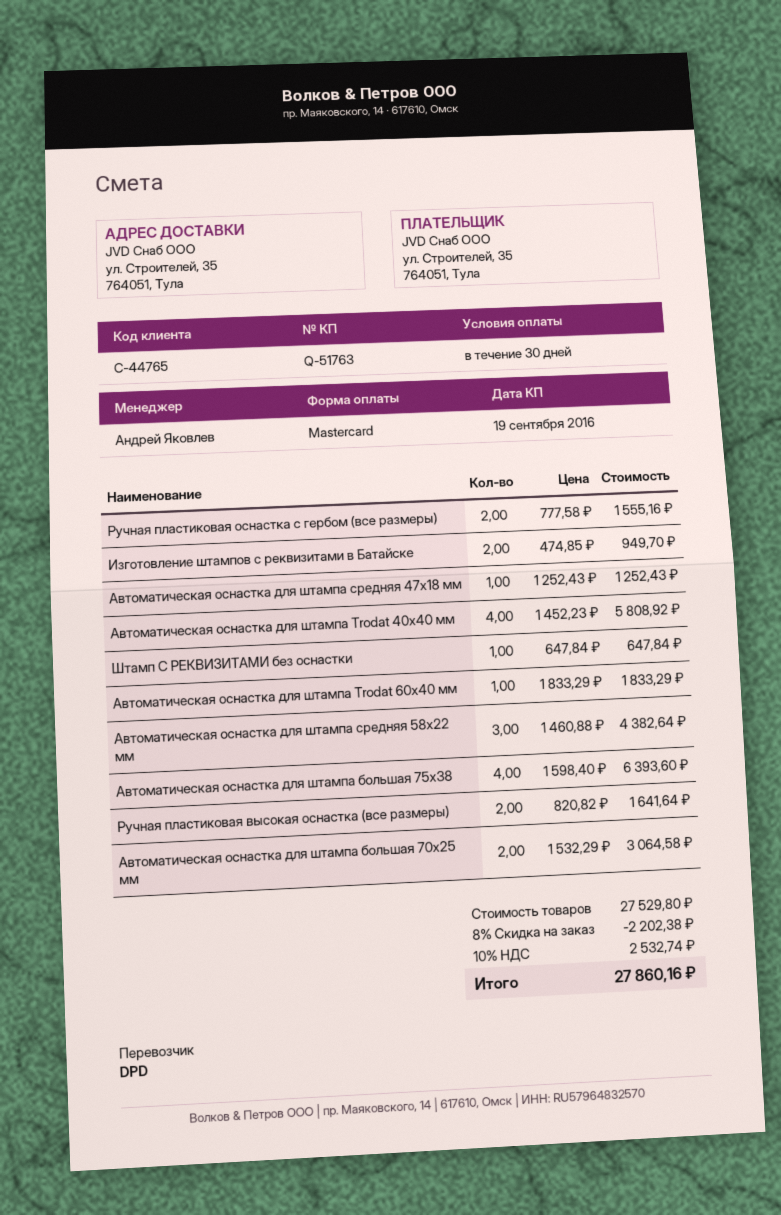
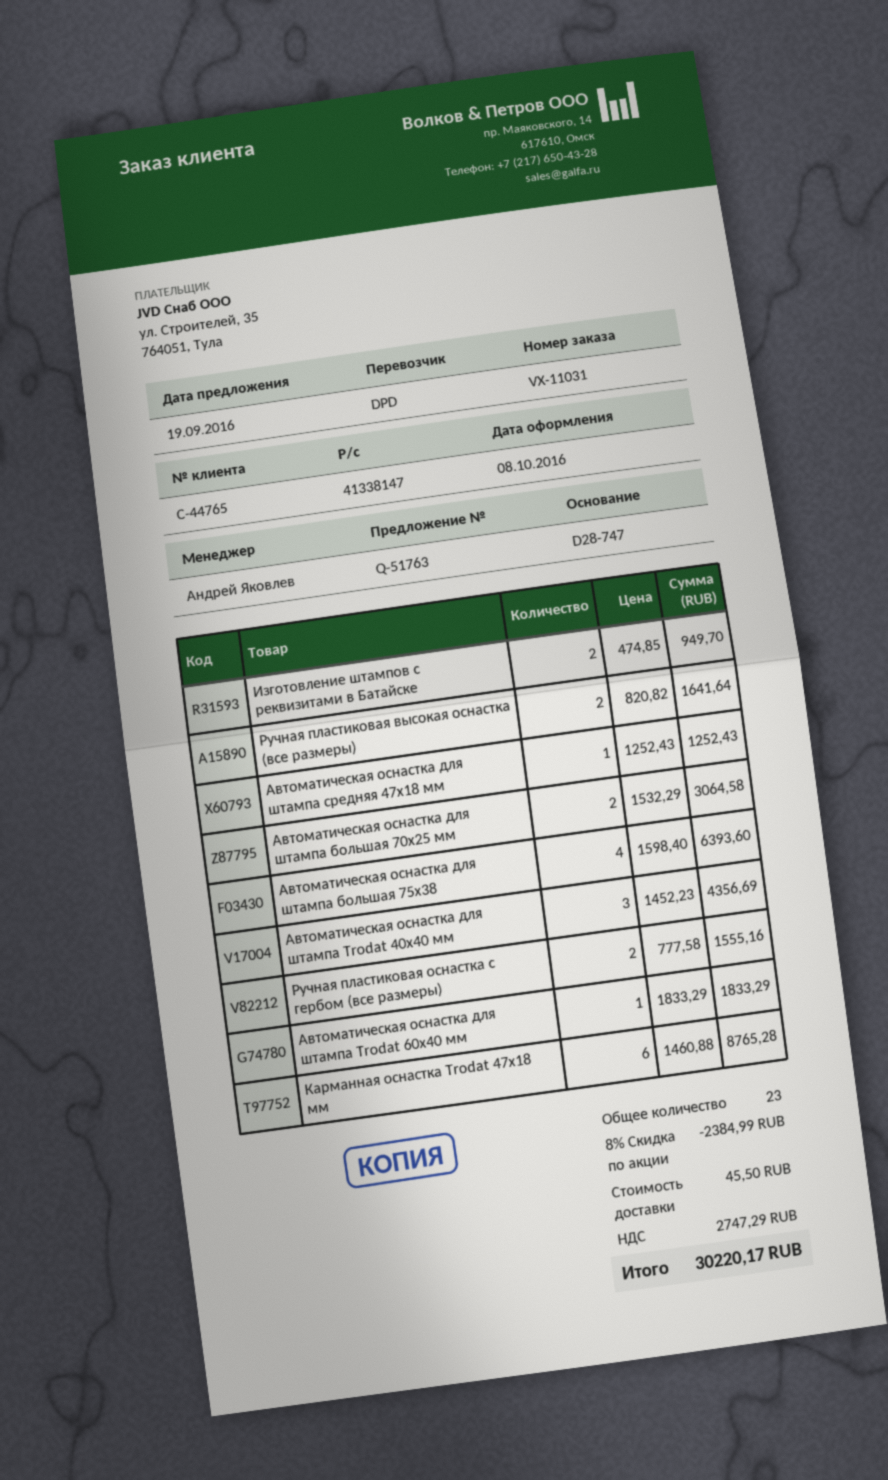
Автоматическая оснастка для штампа Trodat 40х40 мм: 4 x 1452.23 = 5808.92 -> 3 x 1452.23 = 4356.69
Штамп С РЕКВИЗИТАМИ без оснастки: 1 x 647.84 = 647.84 -> none
Автоматическая оснастка для штампа средняя 58х22 мм: 3 x 1460.88 = 4382.64 -> none
Карманная оснастка Trodat 47х18 мм: none -> 6 x 1460.88 = 8765.28
discount: 8% = 2202.38 -> 8% = 2384.99
shipping: none -> 45.50
tax: 2532.74 -> 2747.29
total: 27860.16 -> 30220.17

